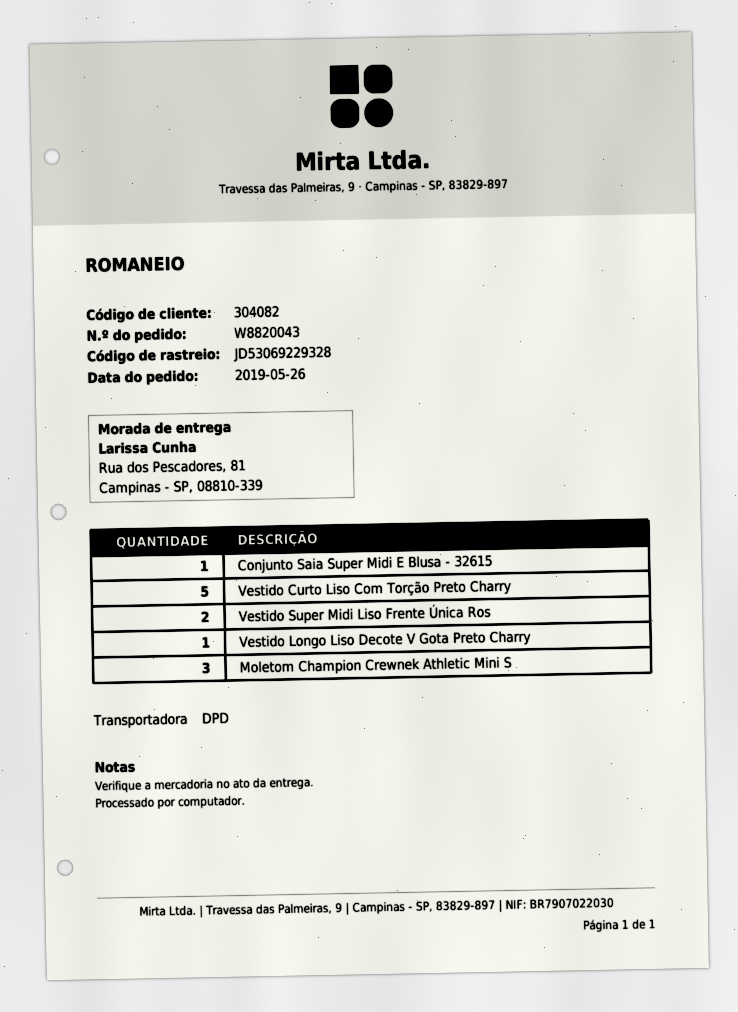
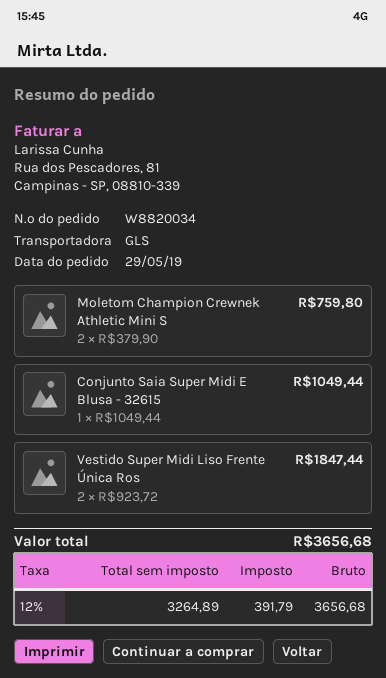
order number: W8820043 -> W8820034
order date: 2019-05-26 -> 2019-05-29
shipping method: DPD -> GLS
Vestido Curto Liso Com Torção Preto Charry: 5 -> none
Vestido Longo Liso Decote V Gota Preto Charry: 1 -> none
Moletom Champion Crewnek Athletic Mini S: 3 -> 2

